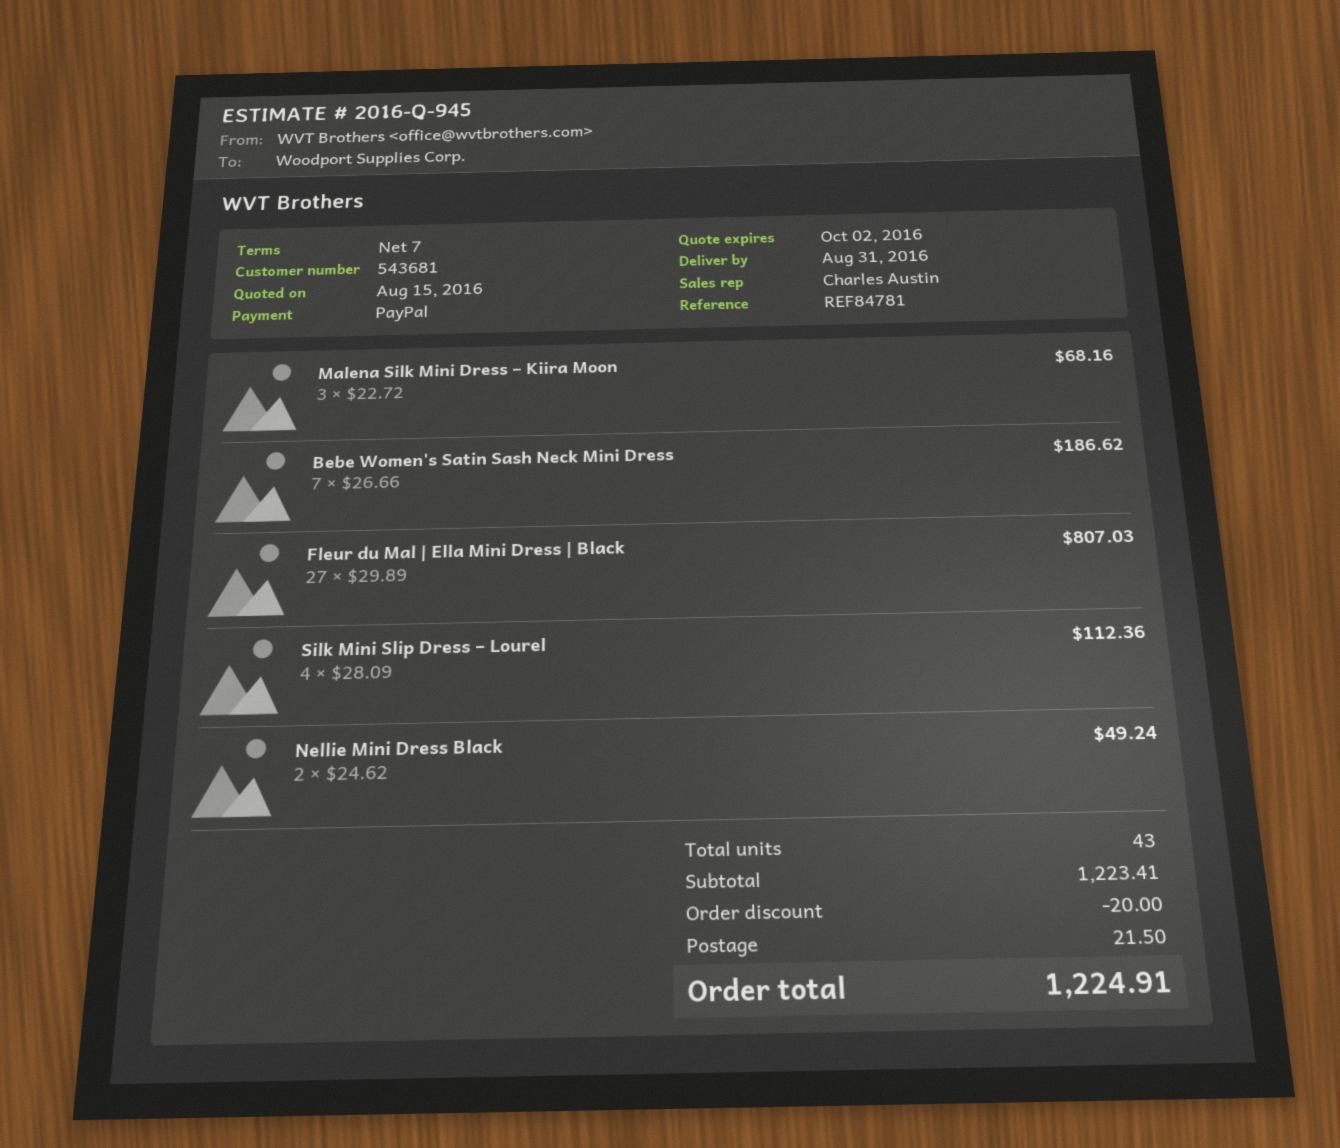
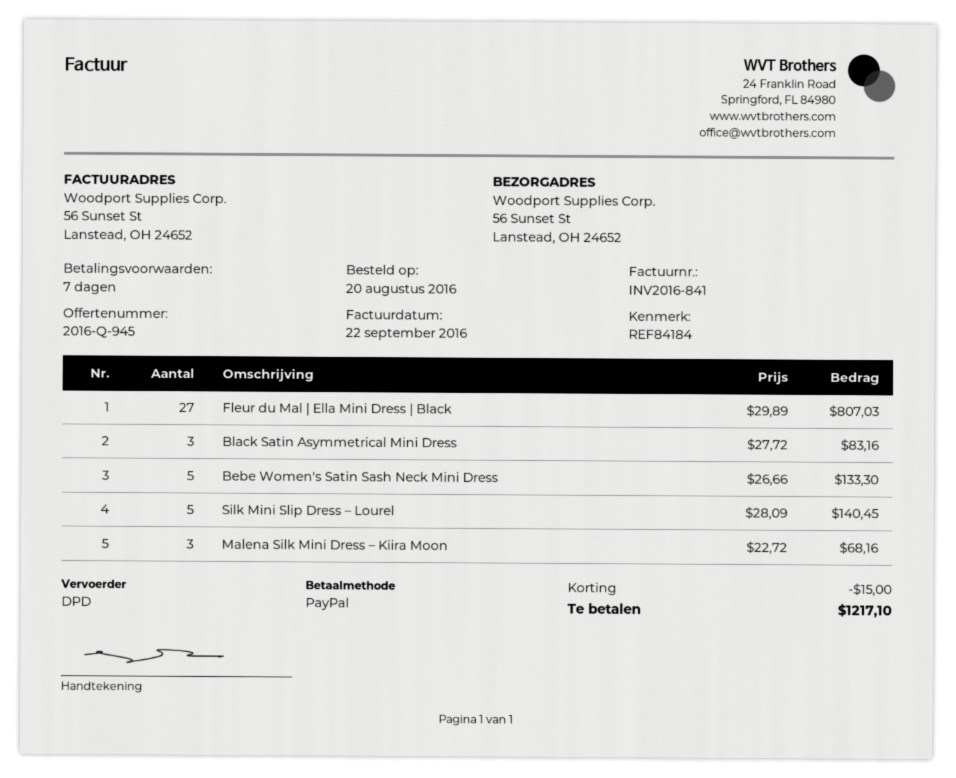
reference: REF84781 -> REF84184
Bebe Women's Satin Sash Neck Mini Dress: 7 x 26.66 = 186.62 -> 5 x 26.66 = 133.30
Silk Mini Slip Dress – Lourel: 4 x 28.09 = 112.36 -> 5 x 28.09 = 140.45
Nellie Mini Dress Black: 2 x 24.62 = 49.24 -> none
Black Satin Asymmetrical Mini Dress: none -> 3 x 27.72 = 83.16
discount: 20.00 -> 15.00
shipping: 21.50 -> none
total: 1224.91 -> 1217.10

